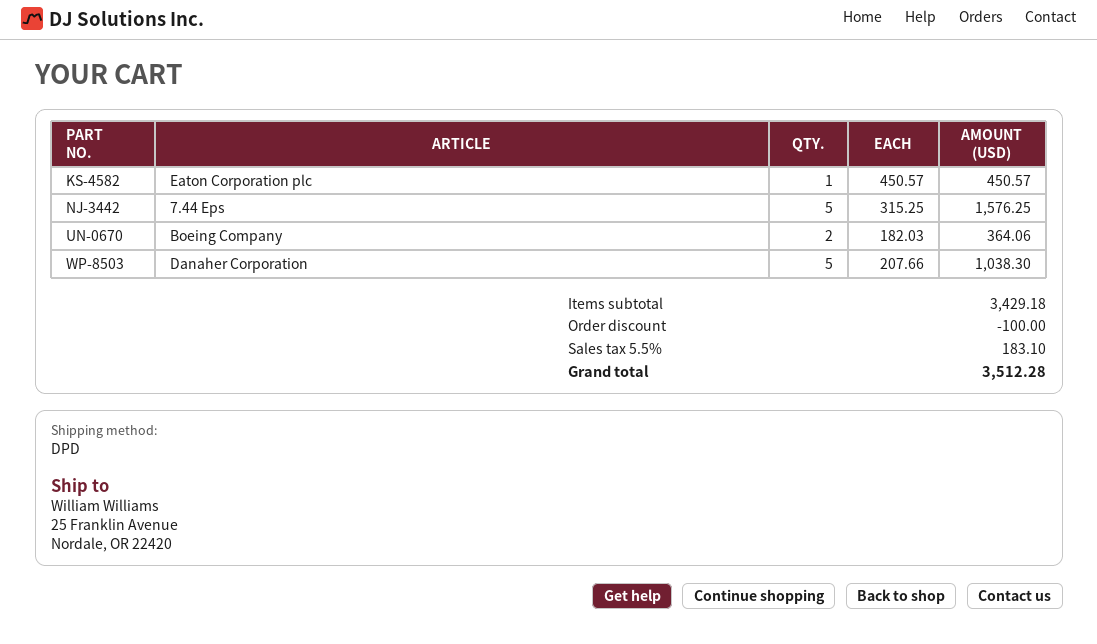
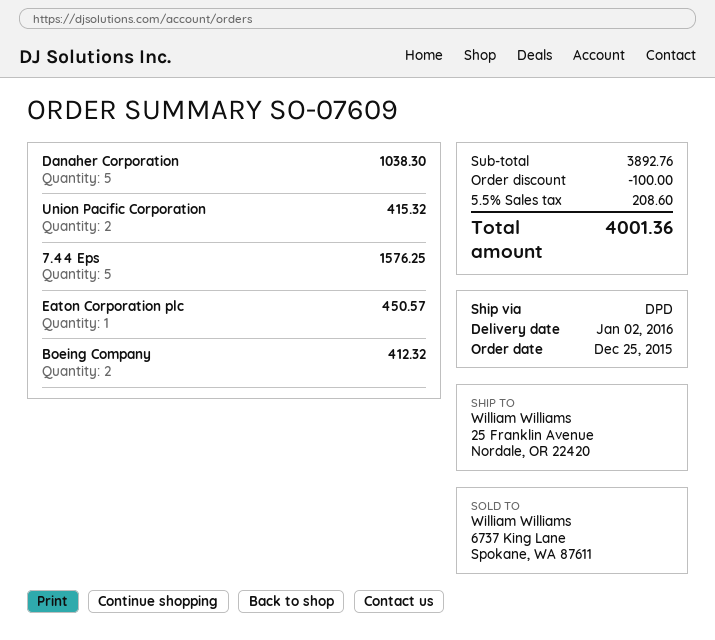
Boeing Company: 2 for 364.06 -> 2 for 412.32
Union Pacific Corporation: none -> 2 for 415.32
subtotal: 3429.18 -> 3892.76
tax: 5.5% = 183.10 -> 5.5% = 208.60
total: 3512.28 -> 4001.36

